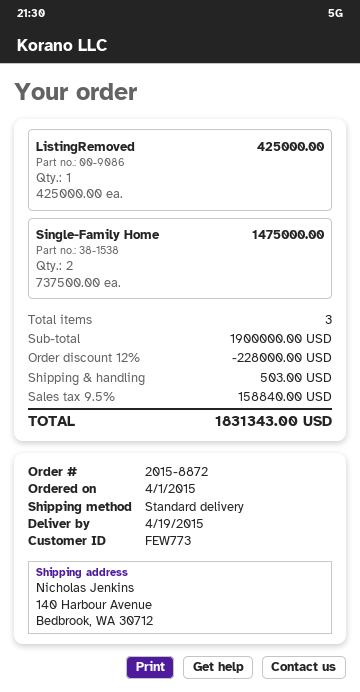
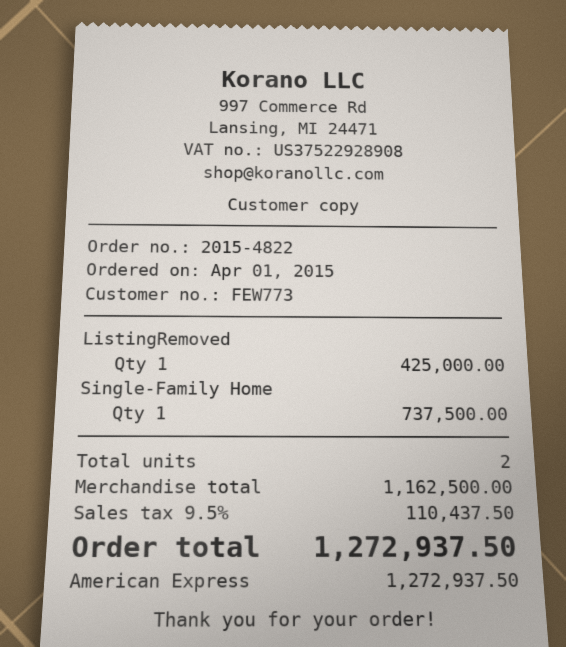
order number: 2015-8872 -> 2015-4822
Single-Family Home: 2 for 1475000.00 -> 1 for 737500.00
total quantity: 3 -> 2
subtotal: 1900000.00 -> 1162500.00
discount: 12% = 228000.00 -> none
shipping: 503.00 -> none
tax: 9.5% = 158840.00 -> 9.5% = 110437.50
total: 1831343.00 -> 1272937.50

